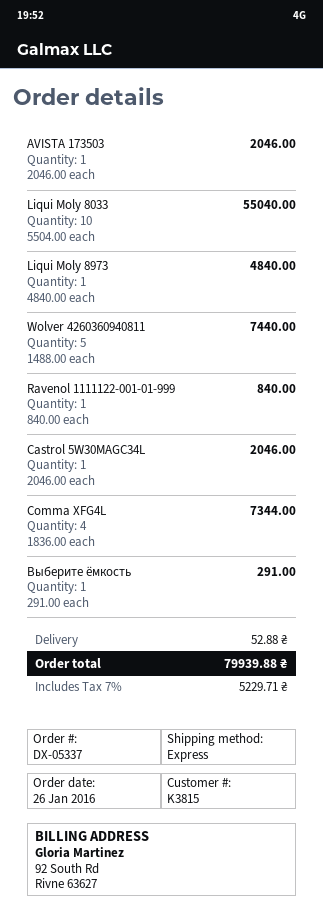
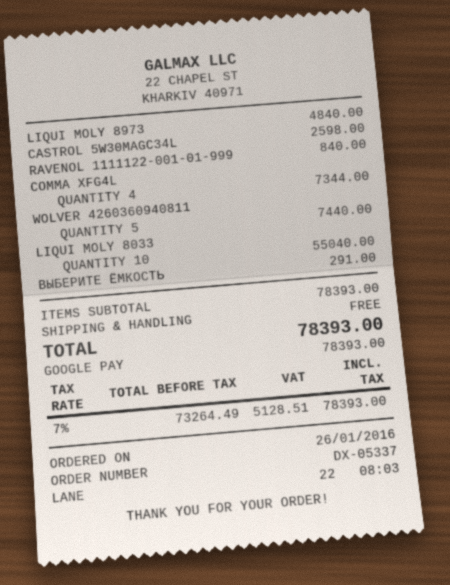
AVISTA 173503: 1 for 2046.00 -> none
Castrol 5W30MAGC34L: 1 for 2046.00 -> 1 for 2598.00
shipping: 52.88 -> 0.00
tax: 7% = 5229.71 -> 7% = 5128.51
total: 79939.88 -> 78393.00

